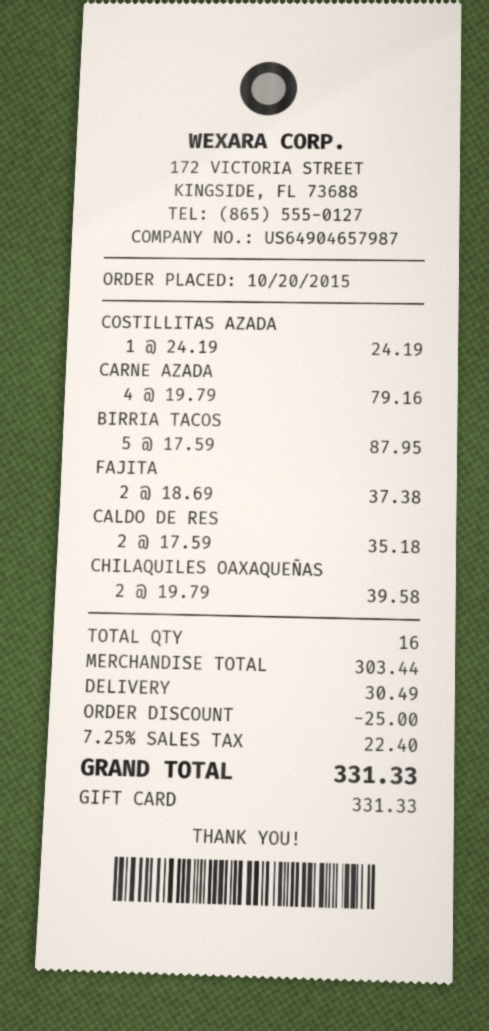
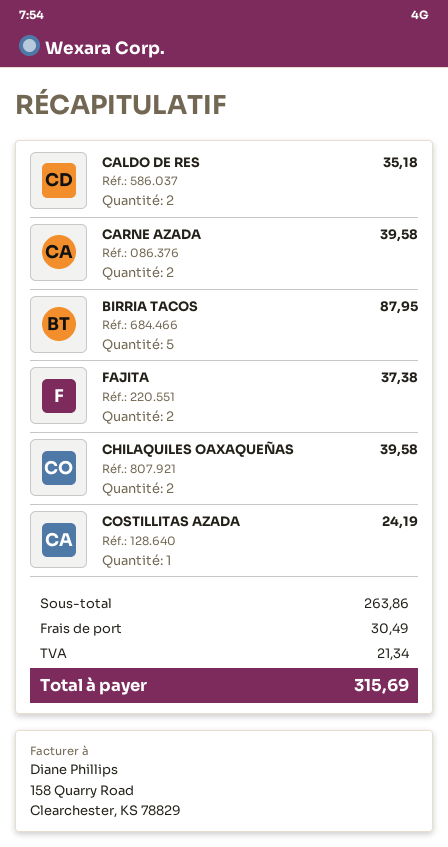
CARNE AZADA: 4 for 79.16 -> 2 for 39.58
subtotal: 303.44 -> 263.86
discount: 25.00 -> none
tax: 22.40 -> 21.34
total: 331.33 -> 315.69

